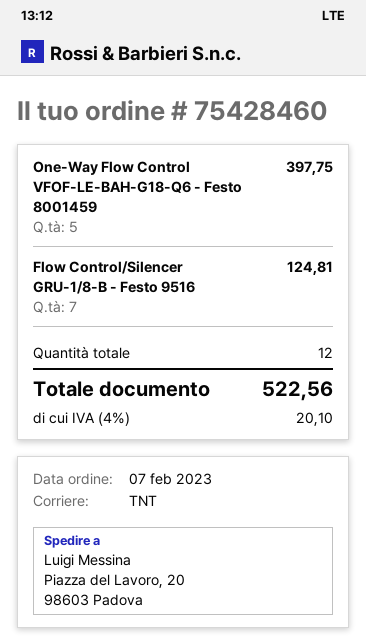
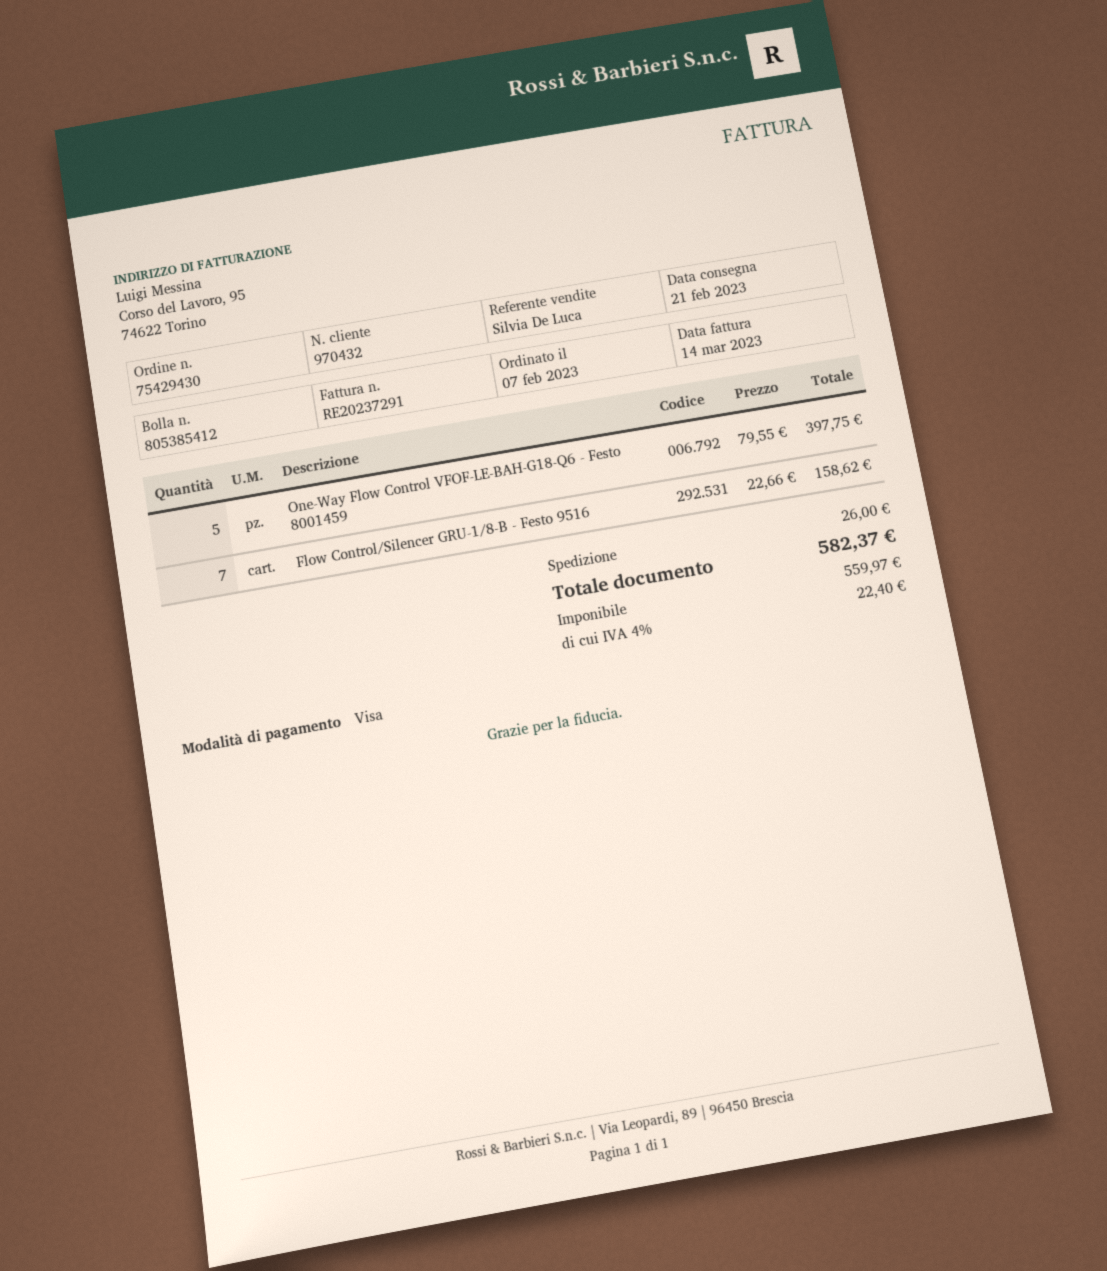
order number: 75428460 -> 75429430
Flow Control/Silencer GRU-1/8-B - Festo 9516: 7 for 124.81 -> 7 for 158.62
shipping: none -> 26.00
tax: 4% = 20.10 -> 4% = 22.40
total: 522.56 -> 582.37

